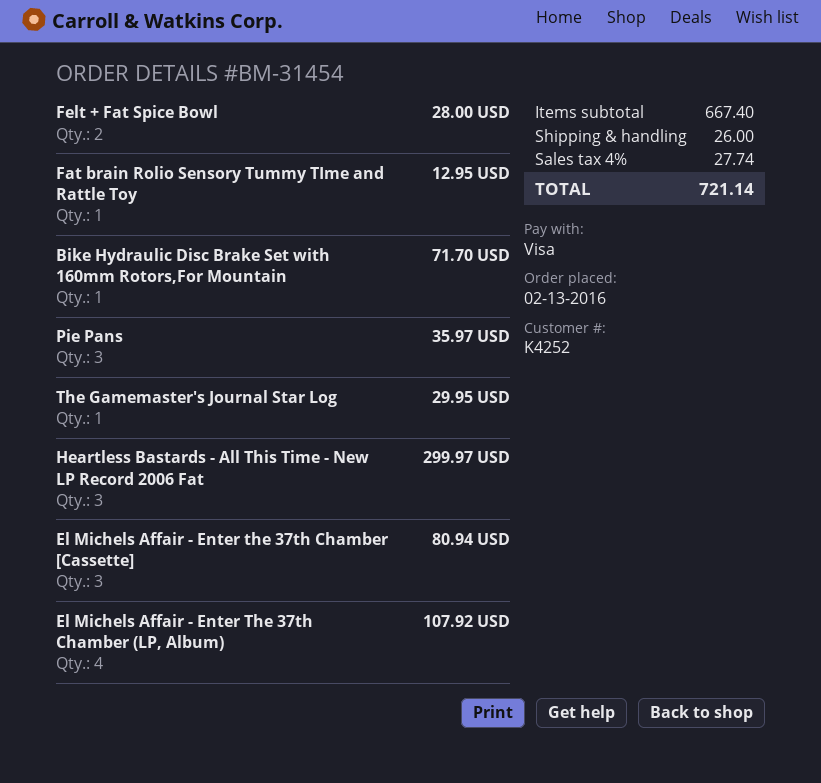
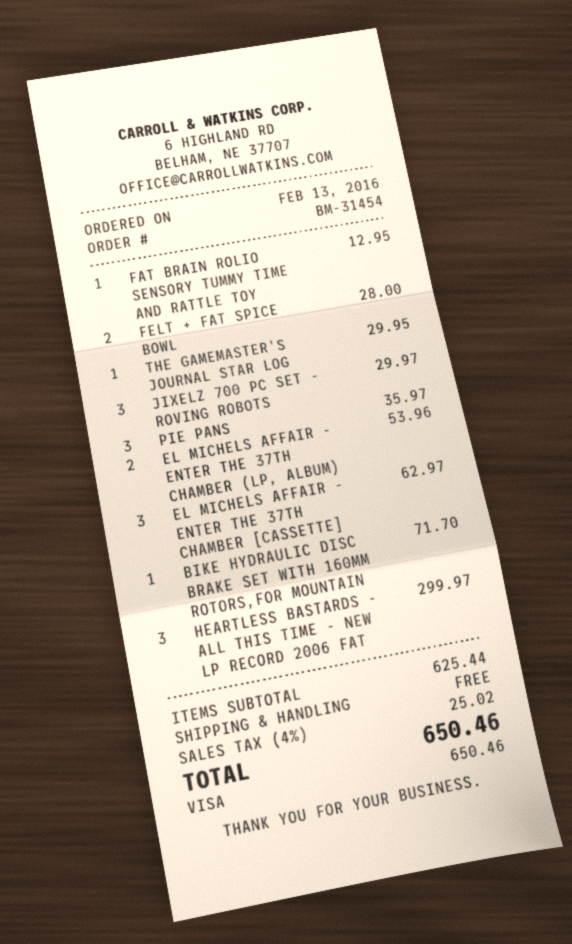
El Michels Affair - Enter the 37th Chamber [Cassette]: 3 for 80.94 -> 3 for 62.97
El Michels Affair - Enter The 37th Chamber (LP, Album): 4 for 107.92 -> 2 for 53.96
JIXELZ 700 PC SET - ROVING ROBOTS: none -> 3 for 29.97
subtotal: 667.40 -> 625.44
shipping: 26.00 -> 0.00
tax: 4% = 27.74 -> 4% = 25.02
total: 721.14 -> 650.46

